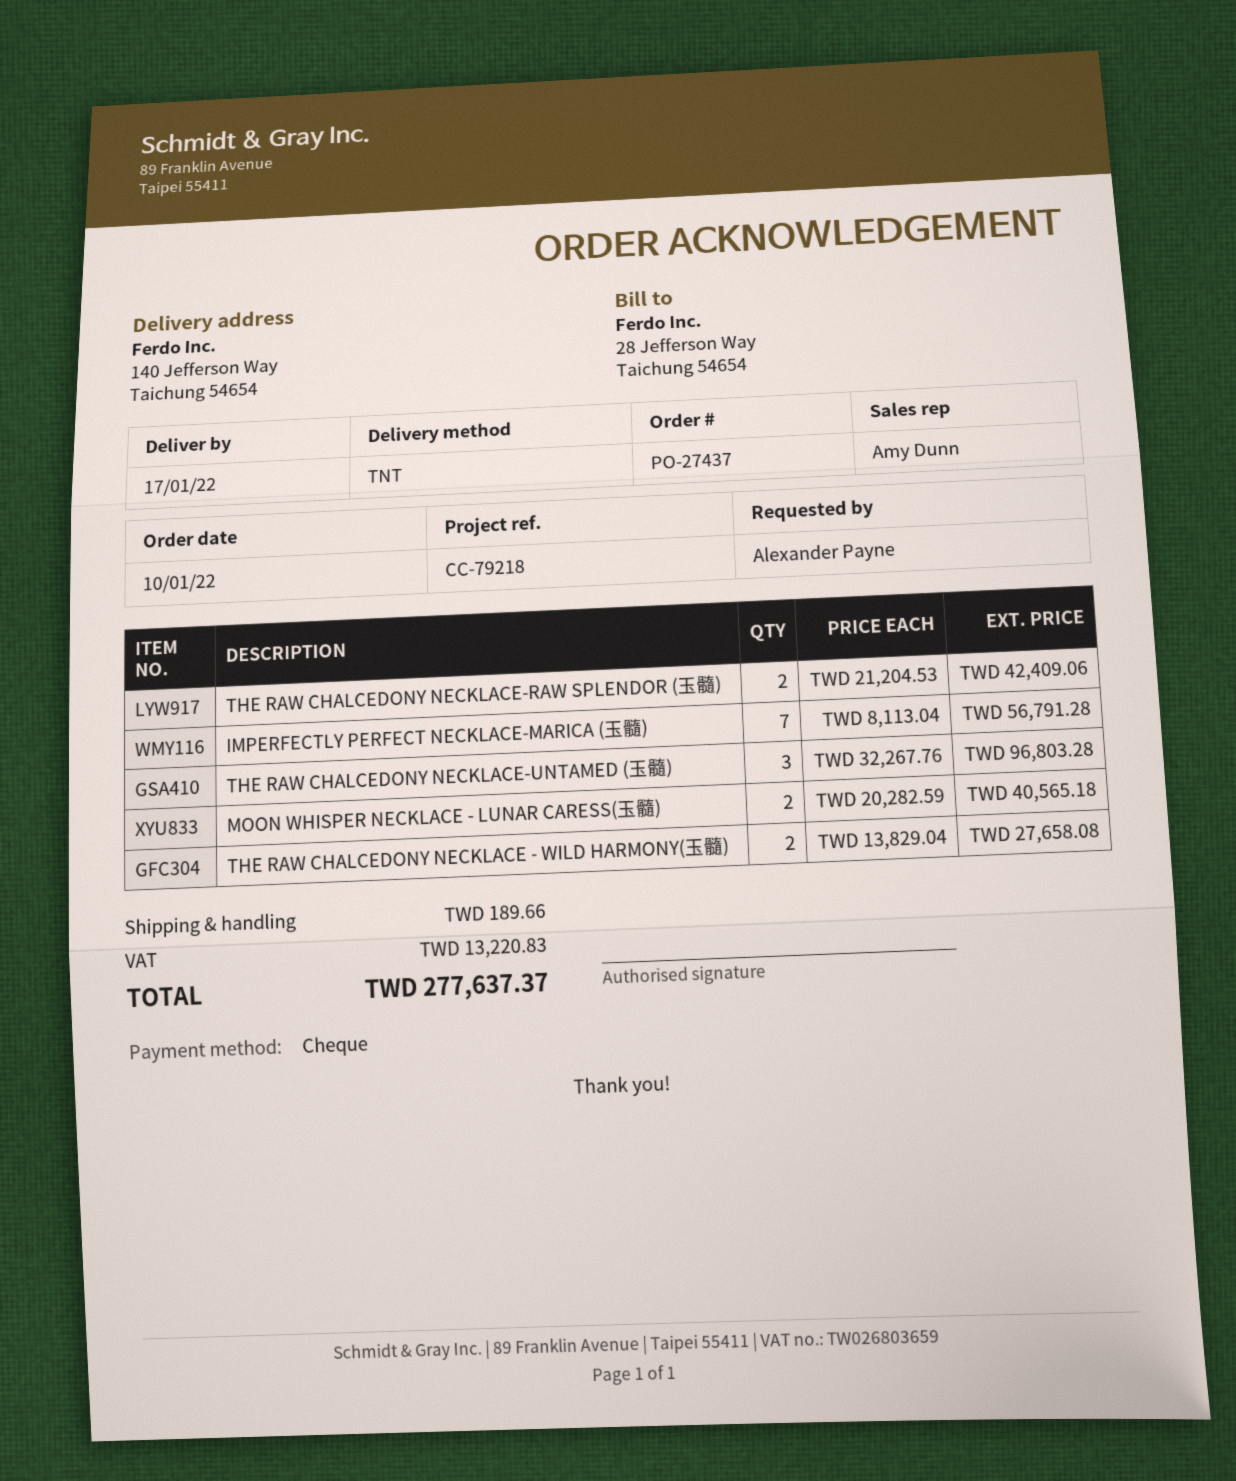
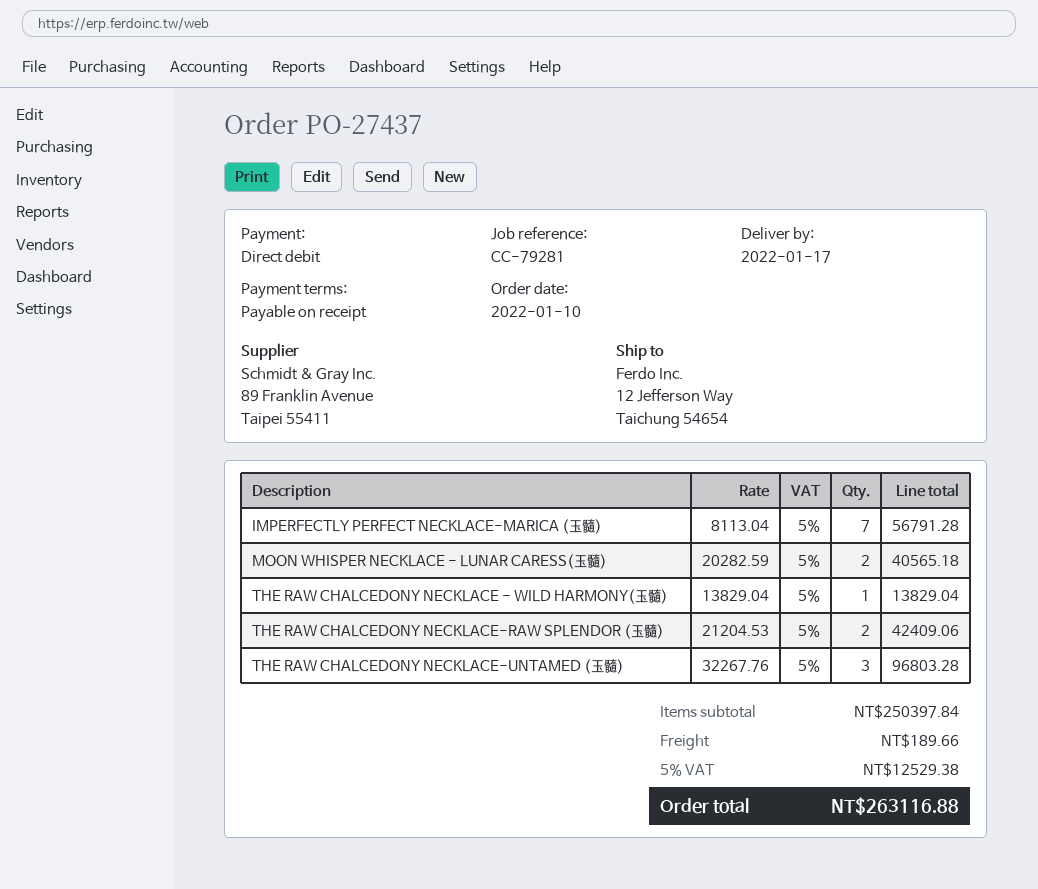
reference: CC-79218 -> CC-79281
payment method: cheque -> direct debit
ship to: 140 Jefferson Way, Taichung 54654 -> 12 Jefferson Way, Taichung 54654
THE RAW CHALCEDONY NECKLACE - WILD HARMONY(玉髓): 2 x 13829.04 = 27658.08 -> 1 x 13829.04 = 13829.04
tax: 13220.83 -> 12529.38
total: 277637.37 -> 263116.88

